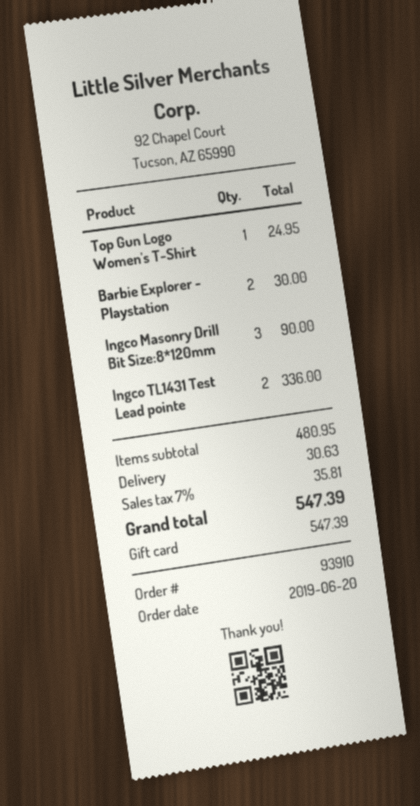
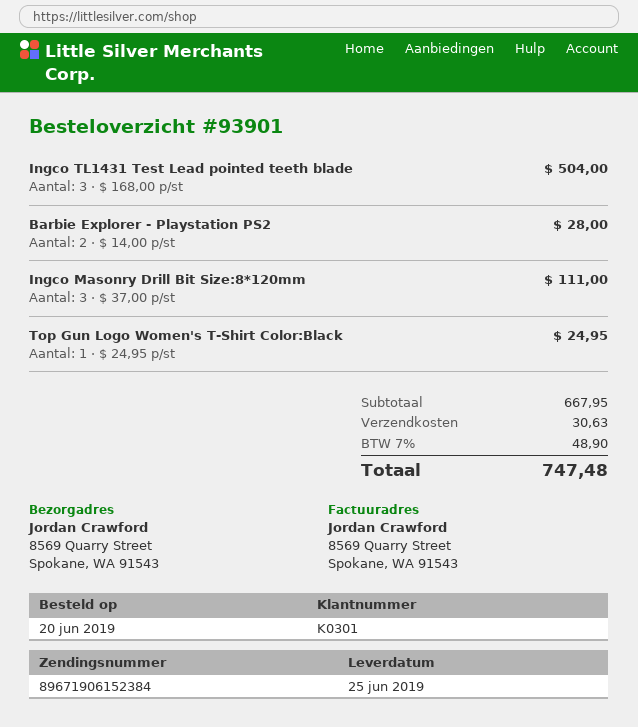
order number: 93910 -> 93901
Barbie Explorer - Playstation: 2 for 30.00 -> 2 for 28.00
Ingco Masonry Drill Bit Size:8*120mm: 3 for 90.00 -> 3 for 111.00
Ingco TL1431 Test Lead pointe: 2 for 336.00 -> 3 for 504.00
subtotal: 480.95 -> 667.95
tax: 7% = 35.81 -> 7% = 48.90
total: 547.39 -> 747.48

